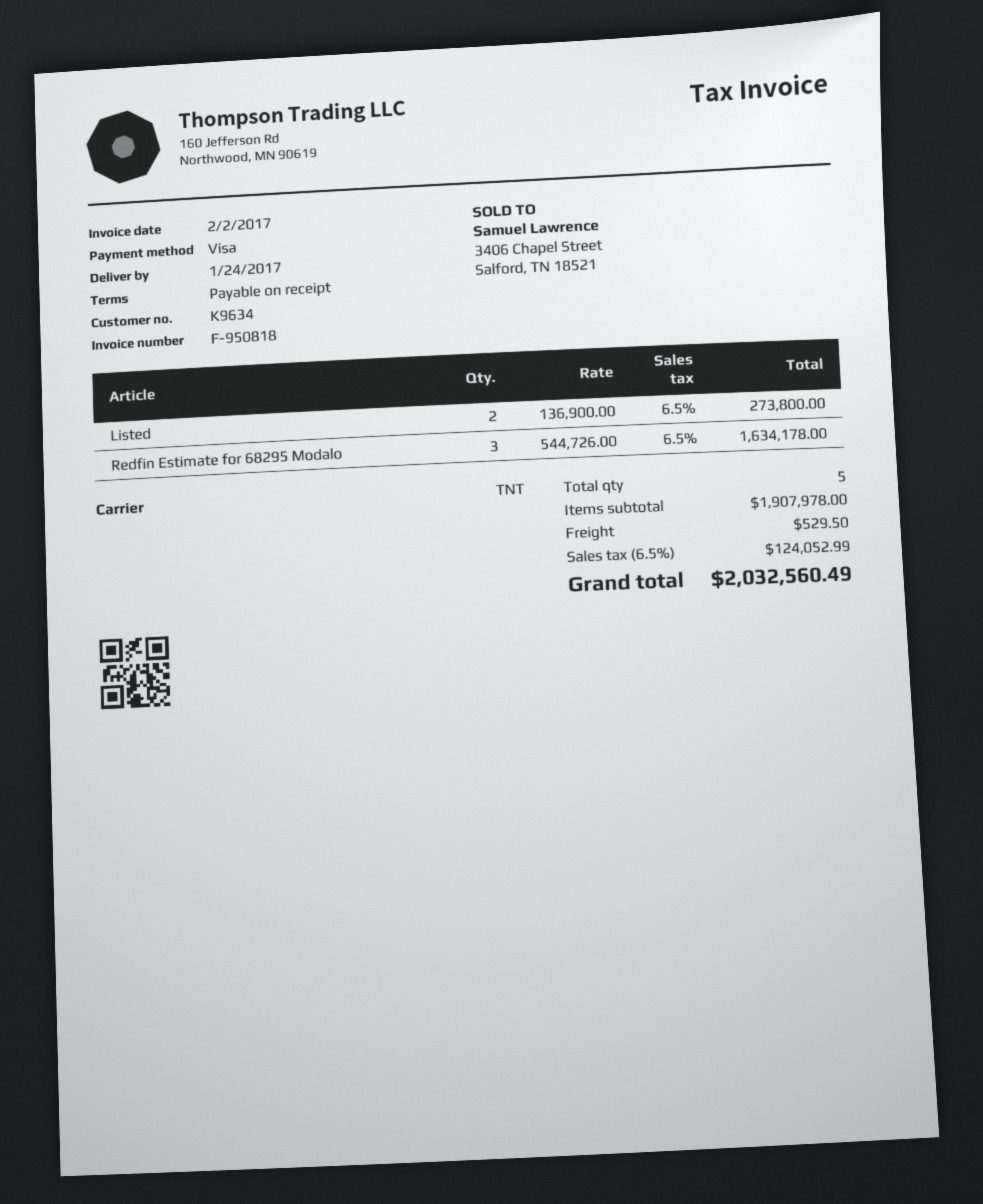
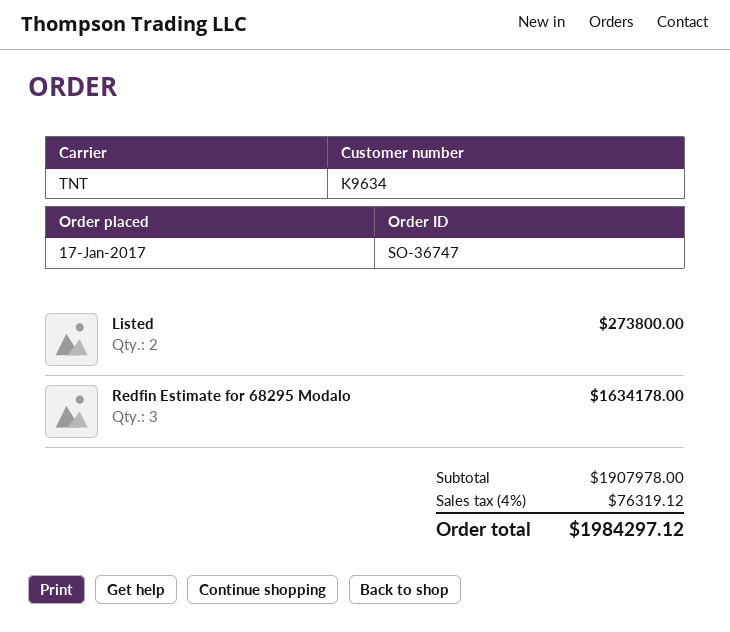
shipping: 529.50 -> none
tax: 6.5% = 124052.99 -> 4% = 76319.12
total: 2032560.49 -> 1984297.12

